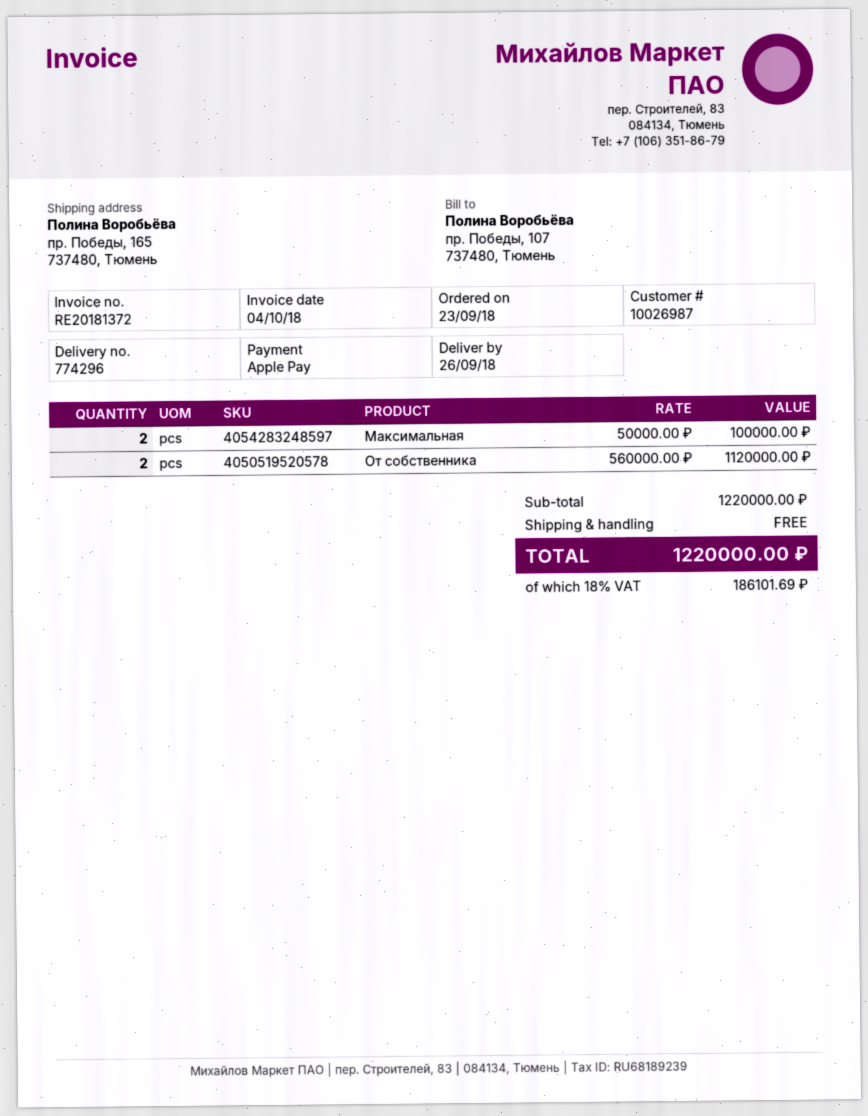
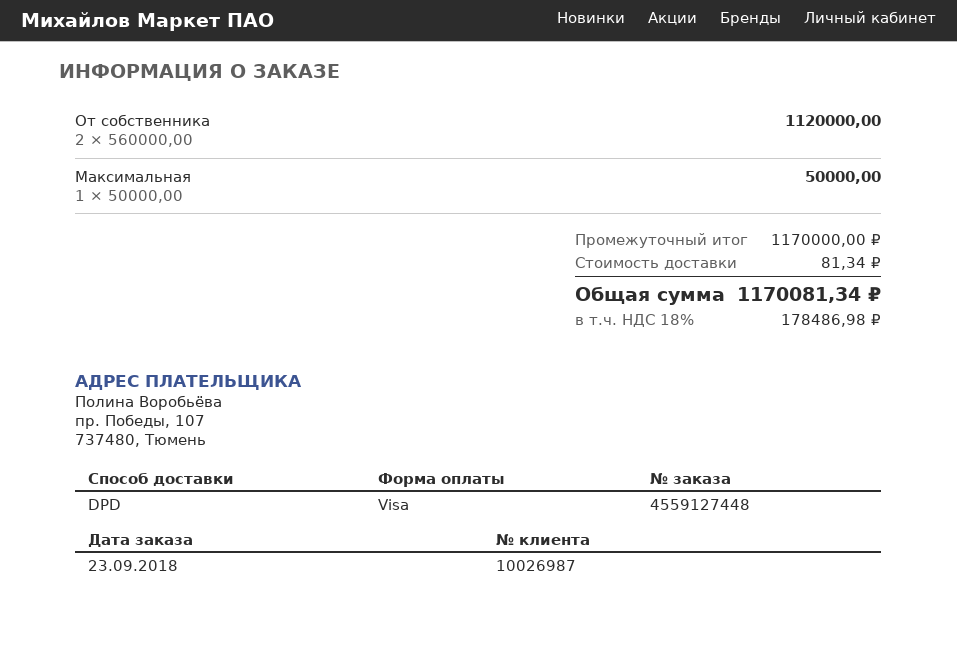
payment method: Apple Pay -> Visa
Максимальная: 2 x 50000.00 = 100000.00 -> 1 x 50000.00 = 50000.00
subtotal: 1220000.00 -> 1170000.00
shipping: 0.00 -> 81.34
tax: 18% = 186101.69 -> 18% = 178486.98
total: 1220000.00 -> 1170081.34

